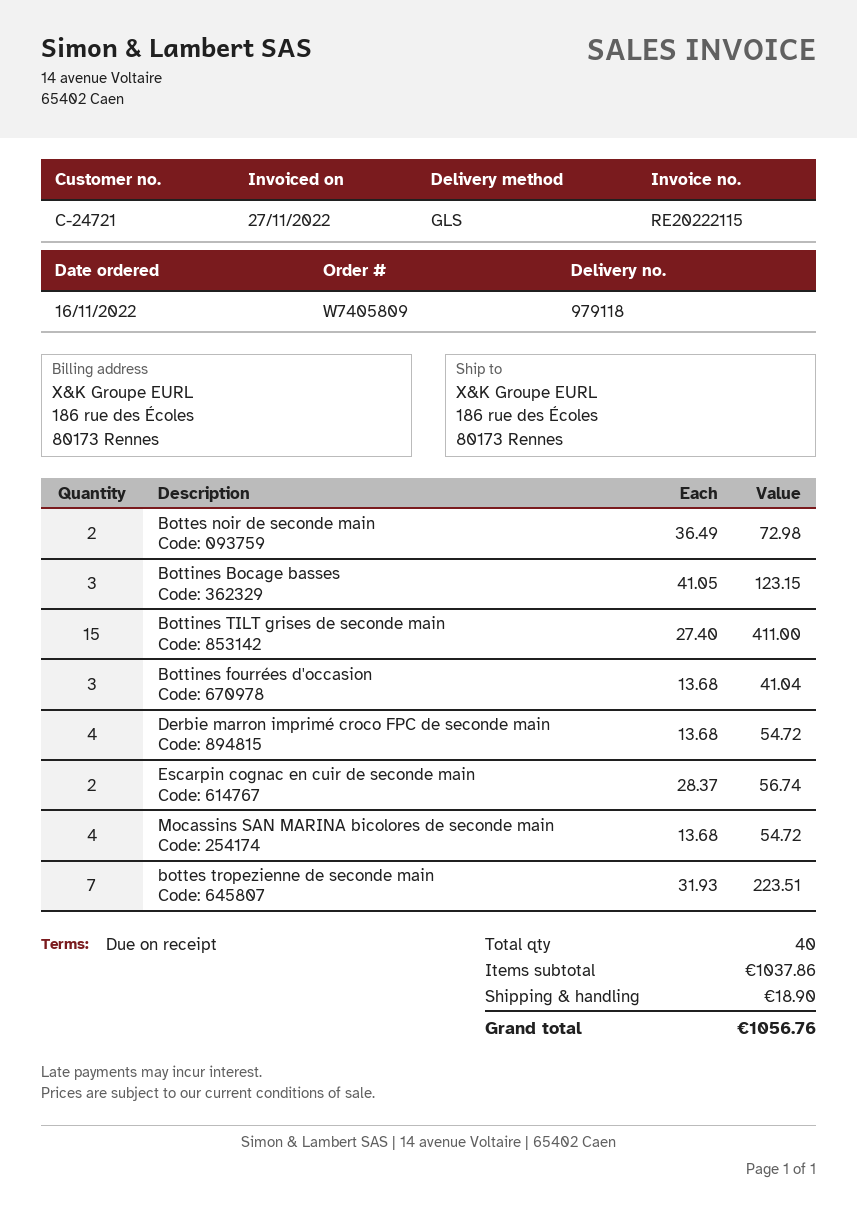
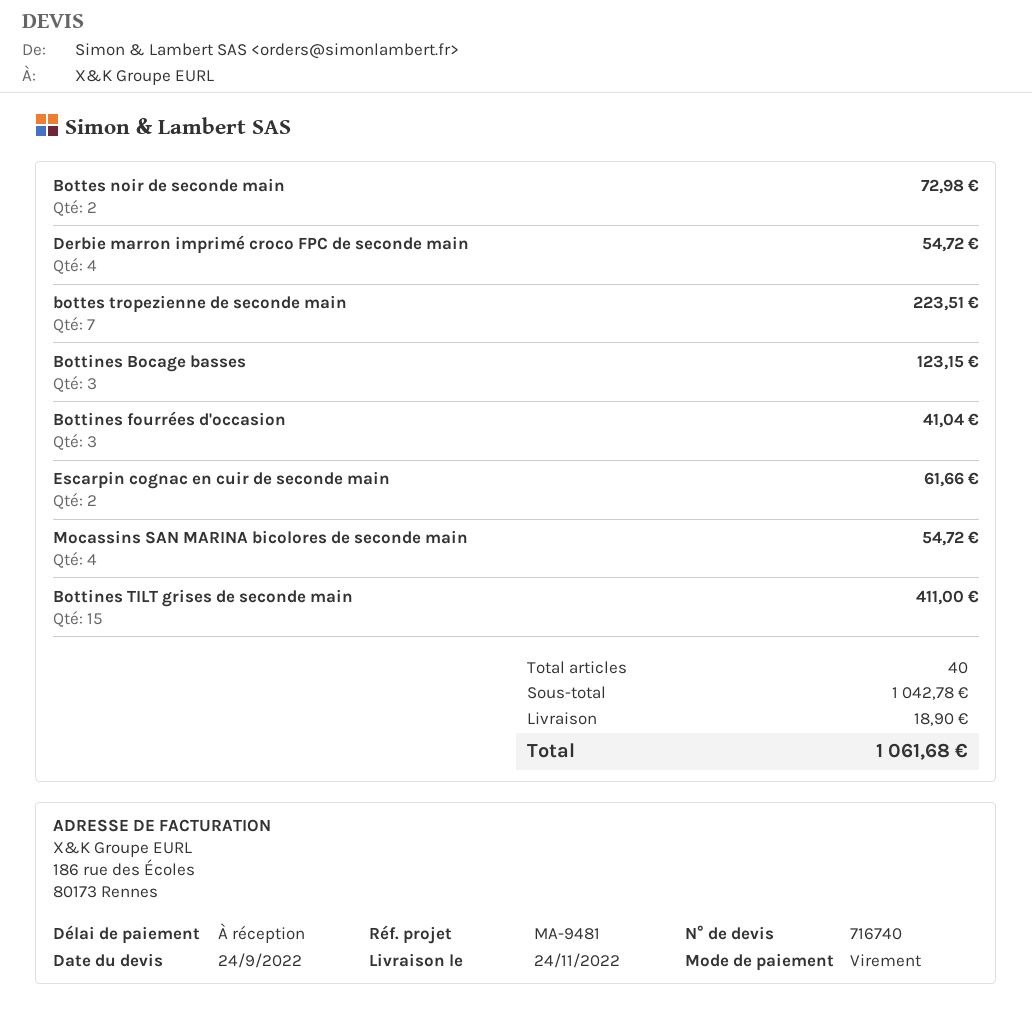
Escarpin cognac en cuir de seconde main: 2 for 56.74 -> 2 for 61.66
subtotal: 1037.86 -> 1042.78
total: 1056.76 -> 1061.68

